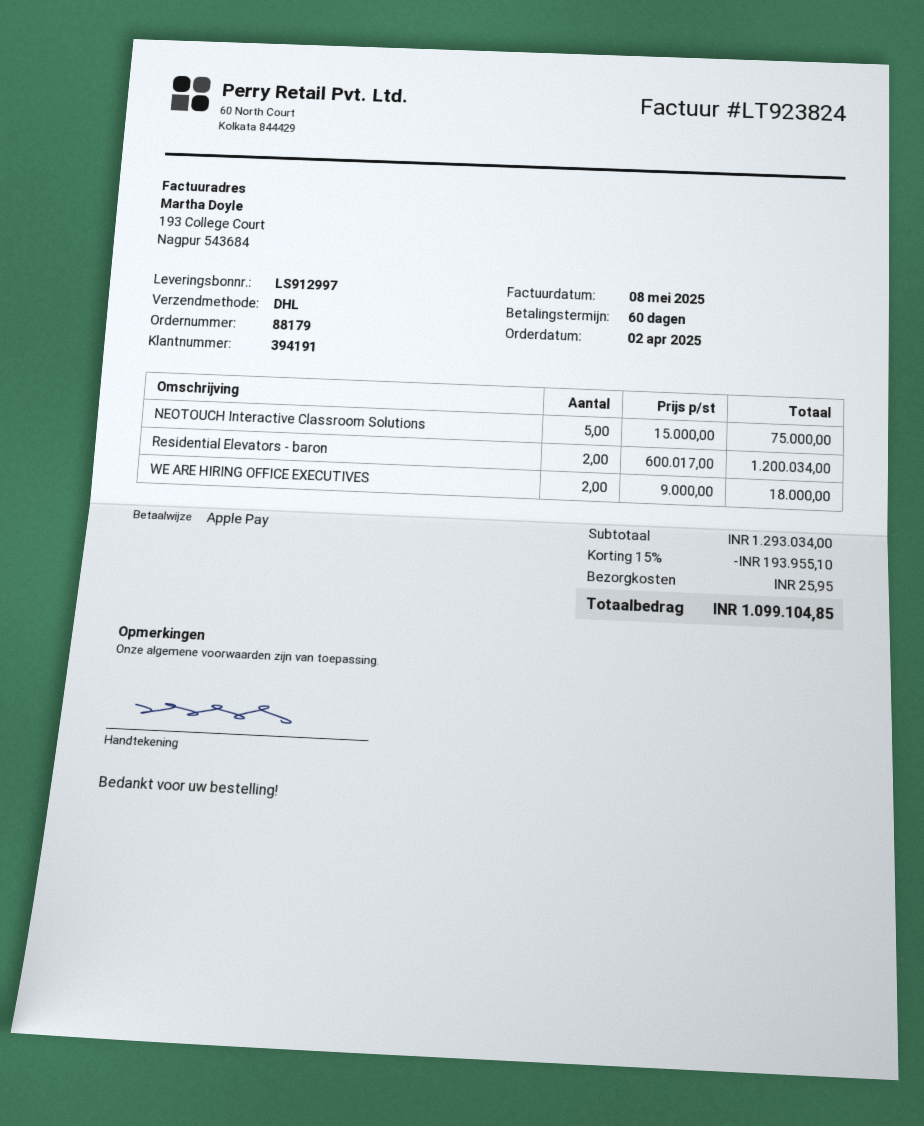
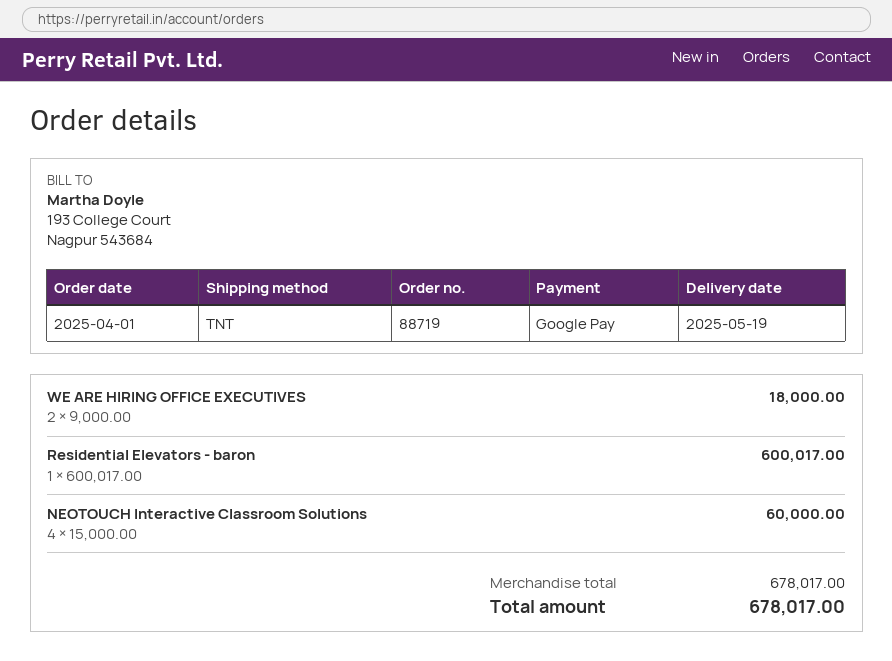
order number: 88179 -> 88719
order date: 2025-04-02 -> 2025-04-01
payment method: Apple Pay -> Google Pay
shipping method: DHL -> TNT
NEOTOUCH Interactive Classroom Solutions: 5 x 15000.00 = 75000.00 -> 4 x 15000.00 = 60000.00
Residential Elevators - baron: 2 x 600017.00 = 1200034.00 -> 1 x 600017.00 = 600017.00
subtotal: 1293034.00 -> 678017.00
discount: 15% = 193955.10 -> none
shipping: 25.95 -> none
total: 1099104.85 -> 678017.00

